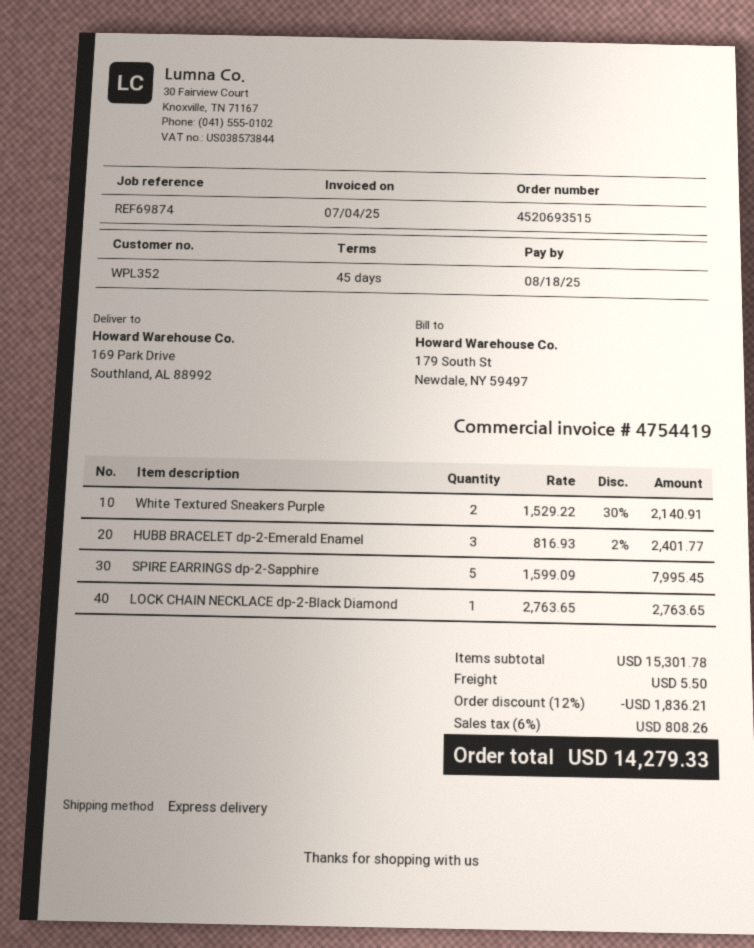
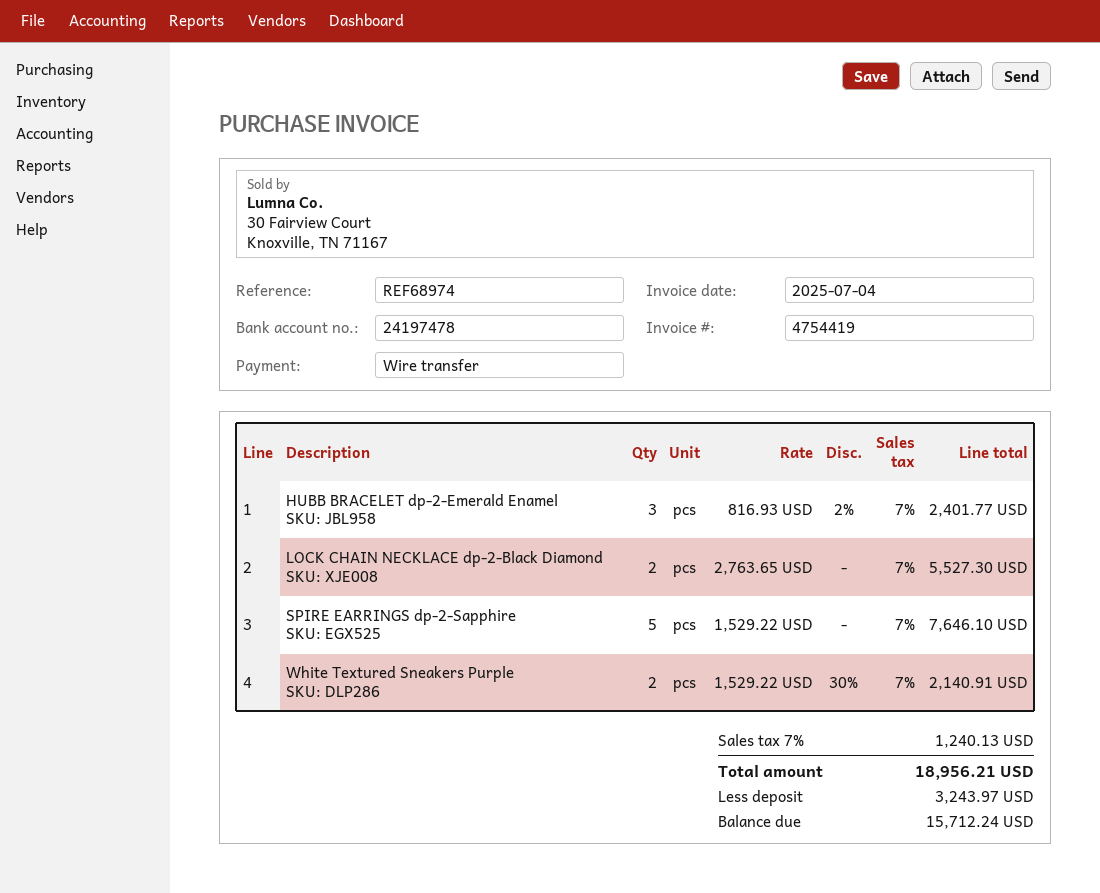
reference: REF69874 -> REF68974
SPIRE EARRINGS dp-2-Sapphire: 5 x 1599.09 = 7995.45 -> 5 x 1529.22 = 7646.10
LOCK CHAIN NECKLACE dp-2-Black Diamond: 1 x 2763.65 = 2763.65 -> 2 x 2763.65 = 5527.30
discount: 12% = 1836.21 -> none
shipping: 5.50 -> none
tax: 6% = 808.26 -> 7% = 1240.13
total: 14279.33 -> 18956.21

